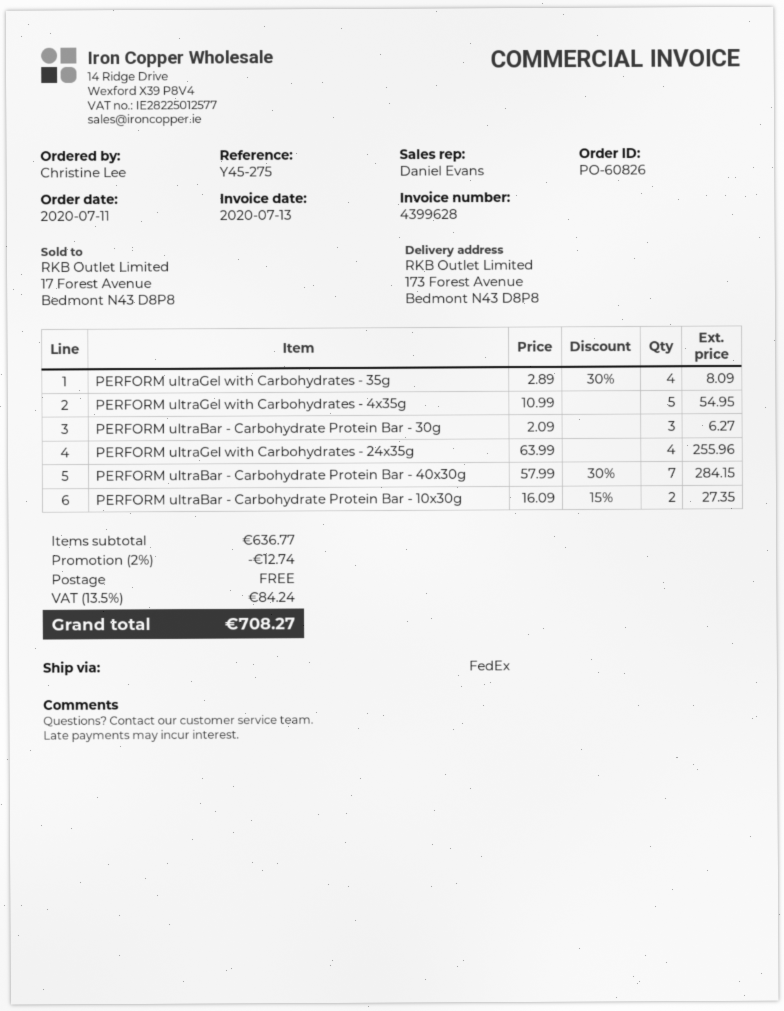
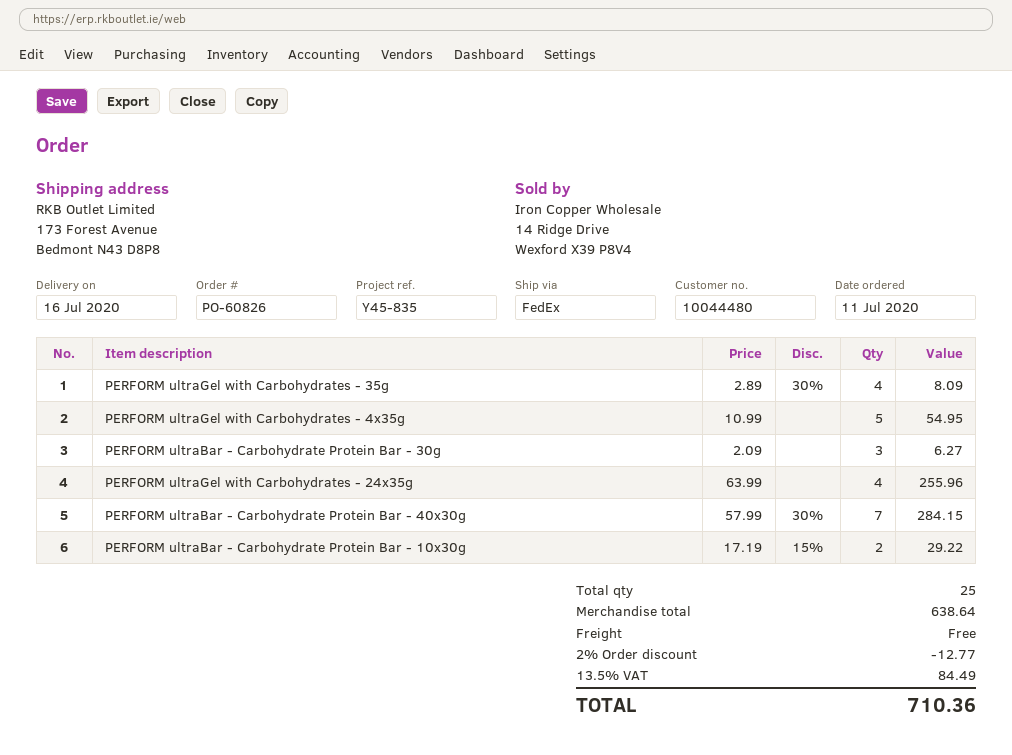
reference: Y45-275 -> Y45-835
PERFORM ultraBar - Carbohydrate Protein Bar - 10x30g: 2 x 16.09 - 15% = 27.35 -> 2 x 17.19 - 15% = 29.22
subtotal: 636.77 -> 638.64
discount: 2% = 12.74 -> 2% = 12.77
tax: 13.5% = 84.24 -> 13.5% = 84.49
total: 708.27 -> 710.36

